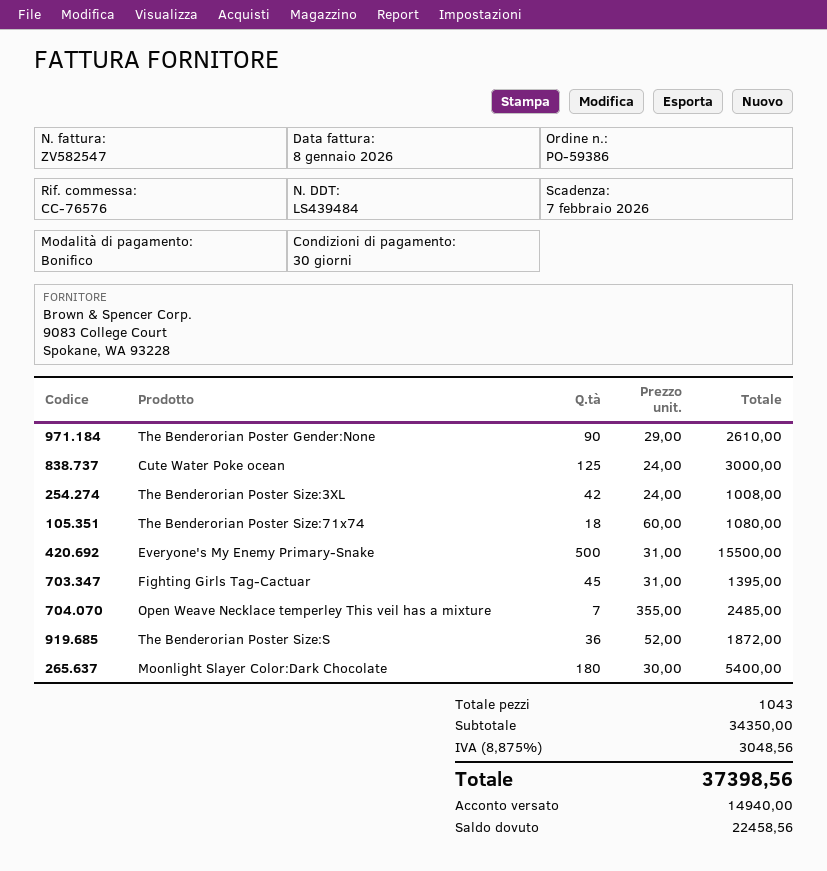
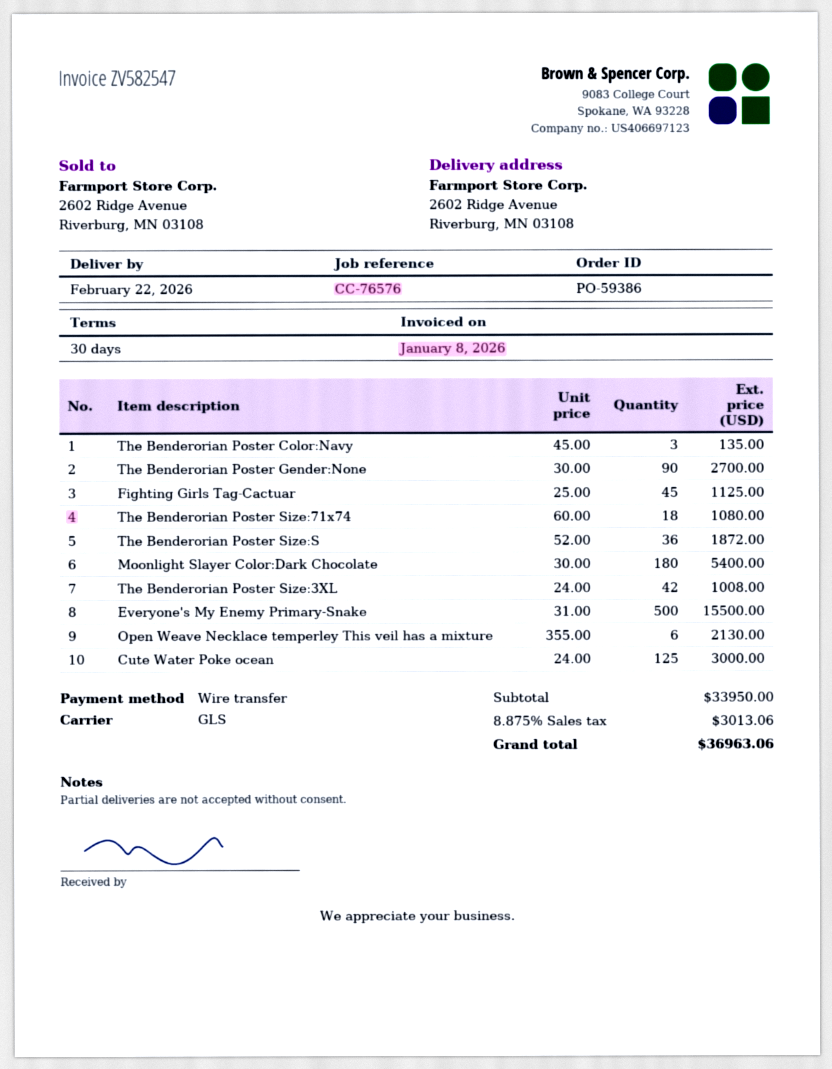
The Benderorian Poster Gender:None: 90 x 29.00 = 2610.00 -> 90 x 30.00 = 2700.00
Fighting Girls Tag-Cactuar: 45 x 31.00 = 1395.00 -> 45 x 25.00 = 1125.00
Open Weave Necklace temperley This veil has a mixture: 7 x 355.00 = 2485.00 -> 6 x 355.00 = 2130.00
The Benderorian Poster Color:Navy: none -> 3 x 45.00 = 135.00
subtotal: 34350.00 -> 33950.00
tax: 8.875% = 3048.56 -> 8.875% = 3013.06
total: 37398.56 -> 36963.06

